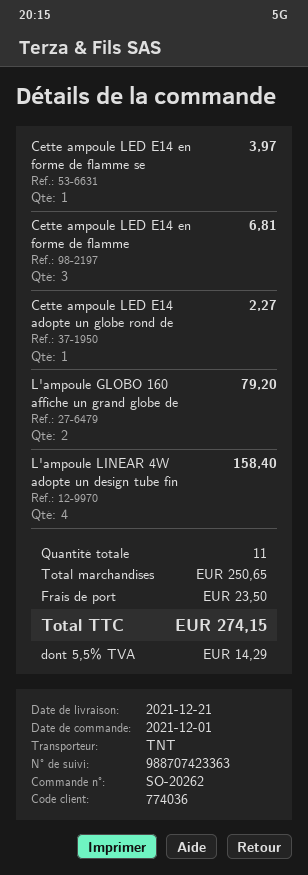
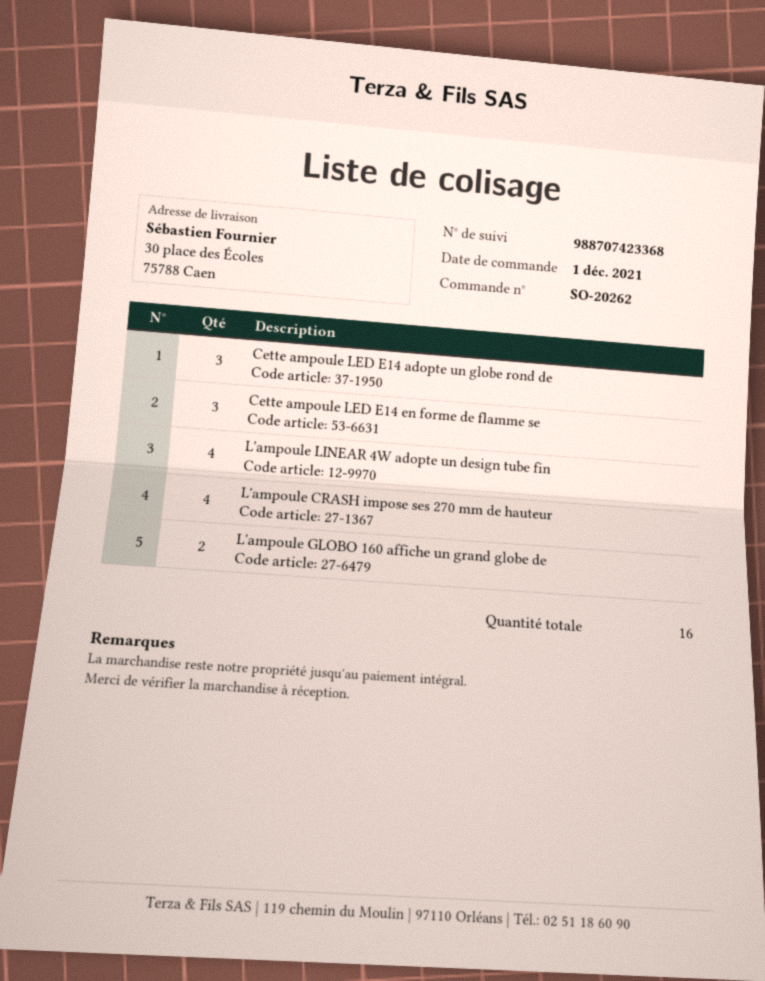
tracking number: 988707423363 -> 988707423368
Cette ampoule LED E14 en forme de flamme se: 1 -> 3
Cette ampoule LED E14 en forme de flamme: 3 -> none
Cette ampoule LED E14 adopte un globe rond de: 1 -> 3
L'ampoule CRASH impose ses 270 mm de hauteur: none -> 4
total quantity: 11 -> 16

